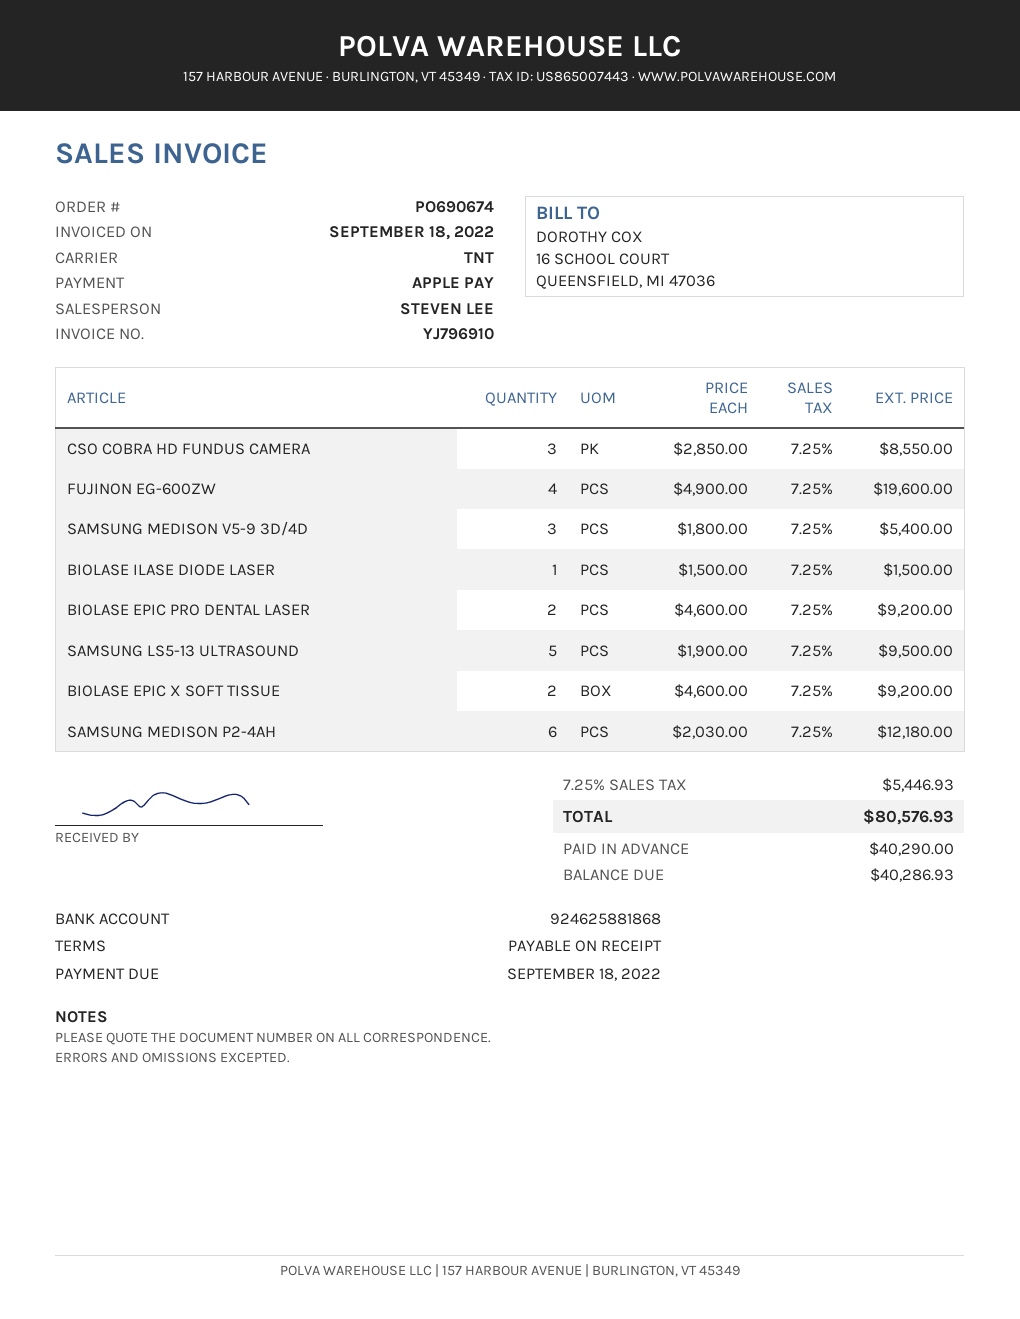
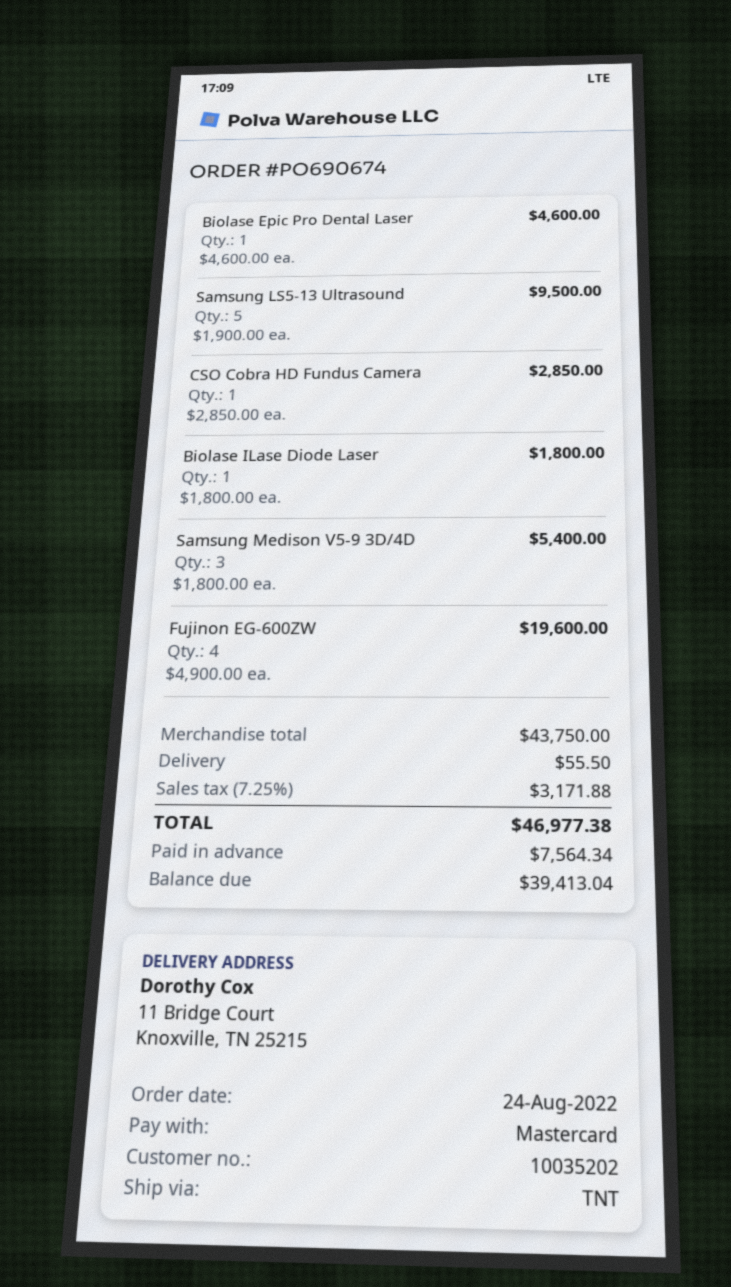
payment method: Apple Pay -> Mastercard
CSO COBRA HD FUNDUS CAMERA: 3 x 2850.00 = 8550.00 -> 1 x 2850.00 = 2850.00
BIOLASE ILASE DIODE LASER: 1 x 1500.00 = 1500.00 -> 1 x 1800.00 = 1800.00
BIOLASE EPIC PRO DENTAL LASER: 2 x 4600.00 = 9200.00 -> 1 x 4600.00 = 4600.00
BIOLASE EPIC X SOFT TISSUE: 2 x 4600.00 = 9200.00 -> none
SAMSUNG MEDISON P2-4AH: 6 x 2030.00 = 12180.00 -> none
shipping: none -> 55.50
tax: 7.25% = 5446.93 -> 7.25% = 3171.88
total: 80576.93 -> 46977.38
deposit: 40290.00 -> 7564.34
balance: 40286.93 -> 39413.04

